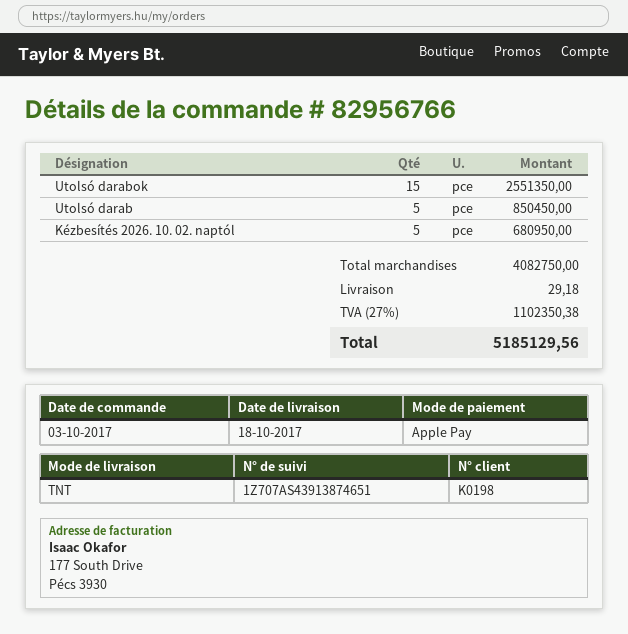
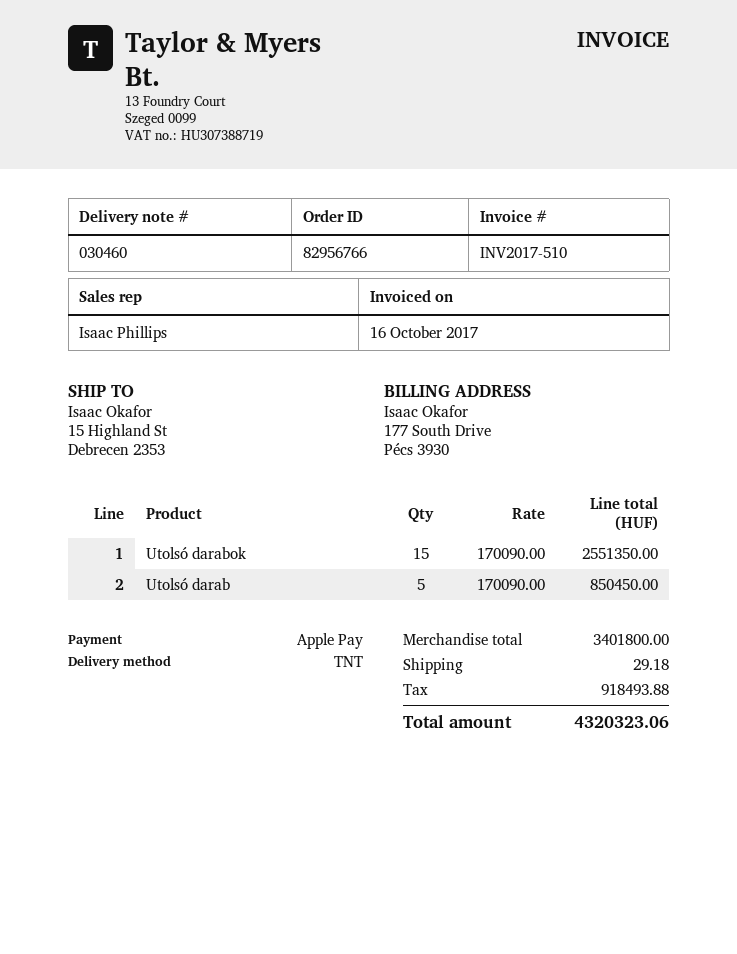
Kézbesítés 2026. 10. 02. naptól: 5 for 680950.00 -> none
subtotal: 4082750.00 -> 3401800.00
tax: 1102350.38 -> 918493.88
total: 5185129.56 -> 4320323.06

